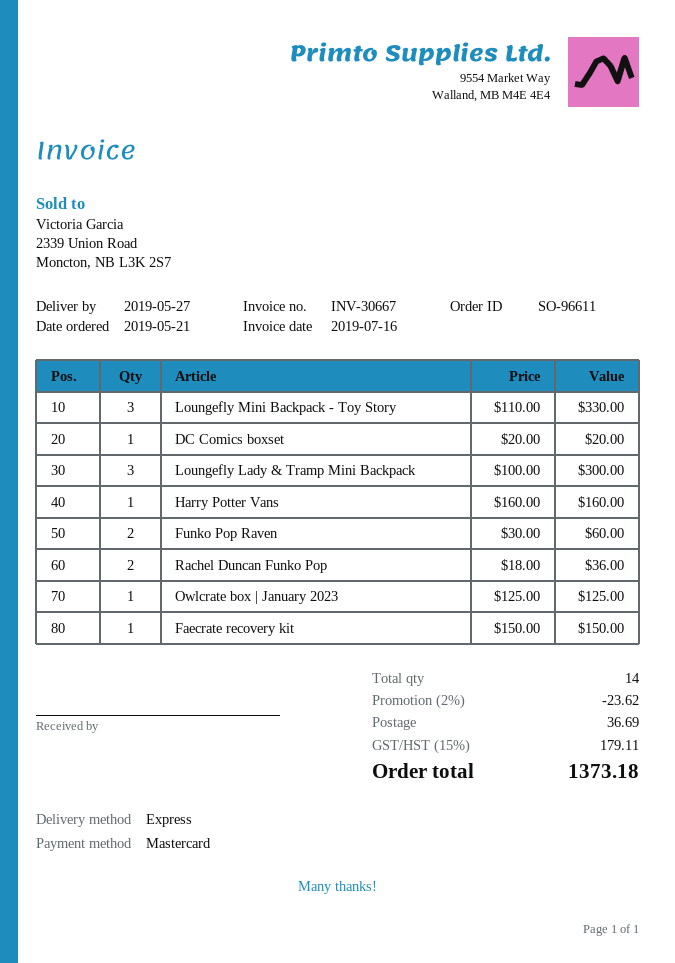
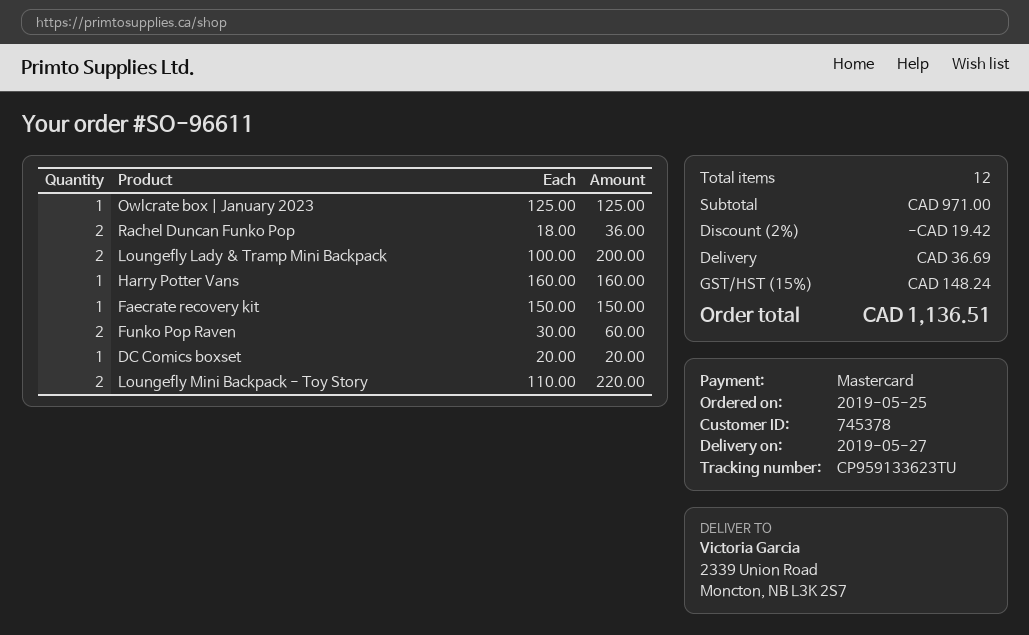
order date: 2019-05-21 -> 2019-05-25
Loungefly Mini Backpack - Toy Story: 3 x 110.00 = 330.00 -> 2 x 110.00 = 220.00
Loungefly Lady & Tramp Mini Backpack: 3 x 100.00 = 300.00 -> 2 x 100.00 = 200.00
total quantity: 14 -> 12
discount: 2% = 23.62 -> 2% = 19.42
tax: 15% = 179.11 -> 15% = 148.24
total: 1373.18 -> 1136.51

